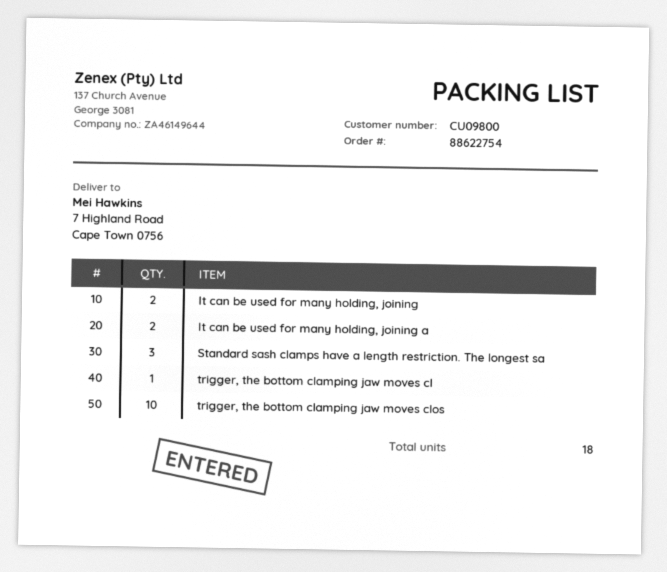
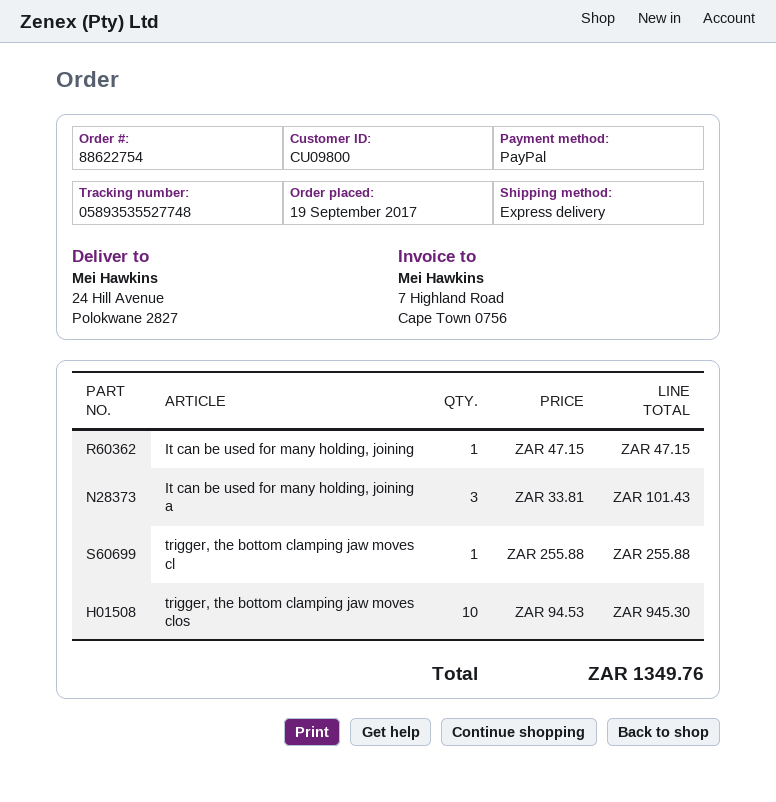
ship to: 7 Highland Road, Cape Town 0756 -> 24 Hill Avenue, Polokwane 2827
It can be used for many holding, joining: 2 -> 1
It can be used for many holding, joining a: 2 -> 3
Standard sash clamps have a length restriction. The longest sa: 3 -> none

